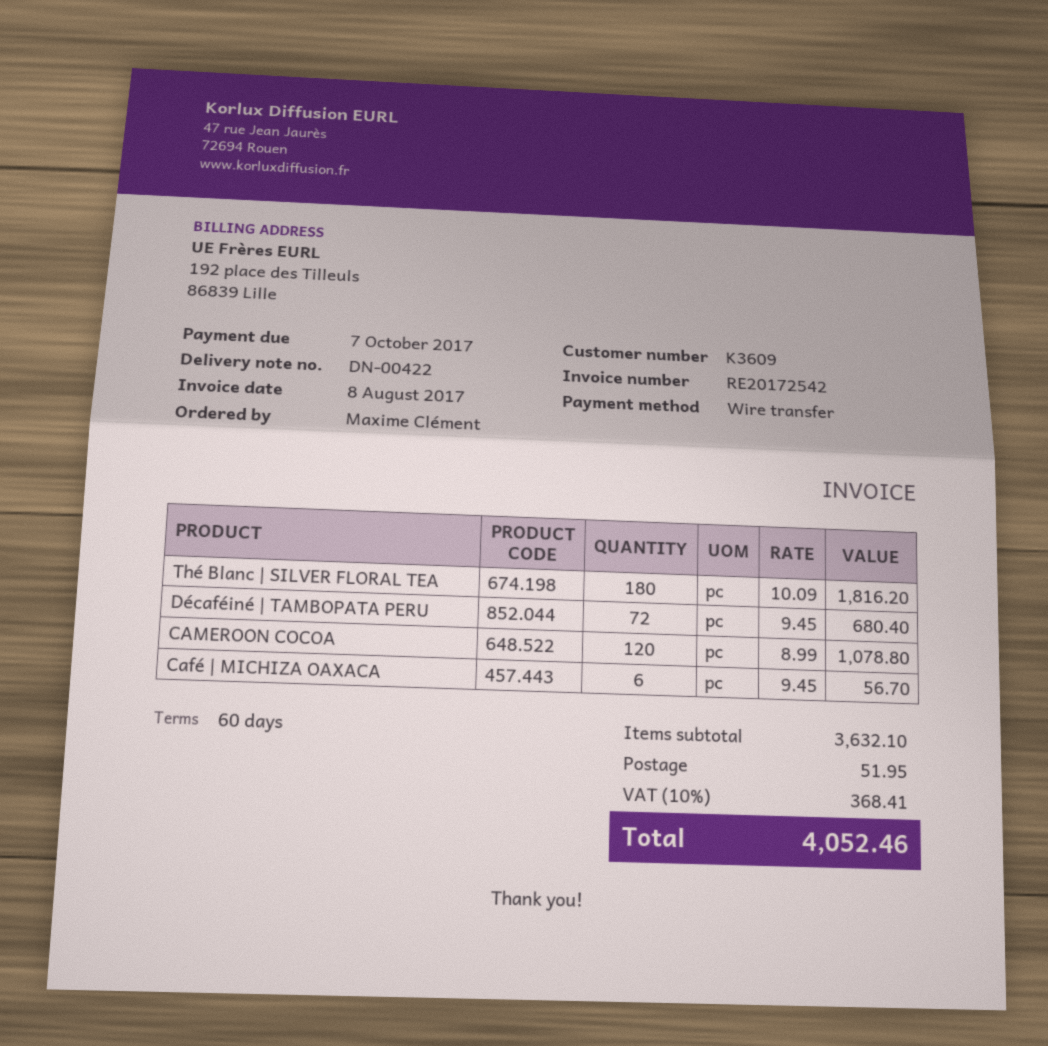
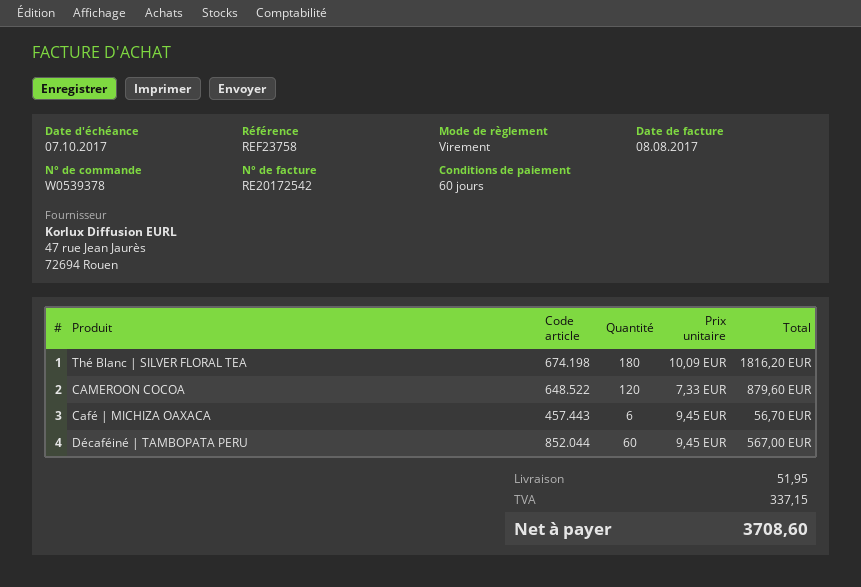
Décaféiné | TAMBOPATA PERU: 72 x 9.45 = 680.40 -> 60 x 9.45 = 567.00
CAMEROON COCOA: 120 x 8.99 = 1078.80 -> 120 x 7.33 = 879.60
tax: 368.41 -> 337.15
total: 4052.46 -> 3708.60

